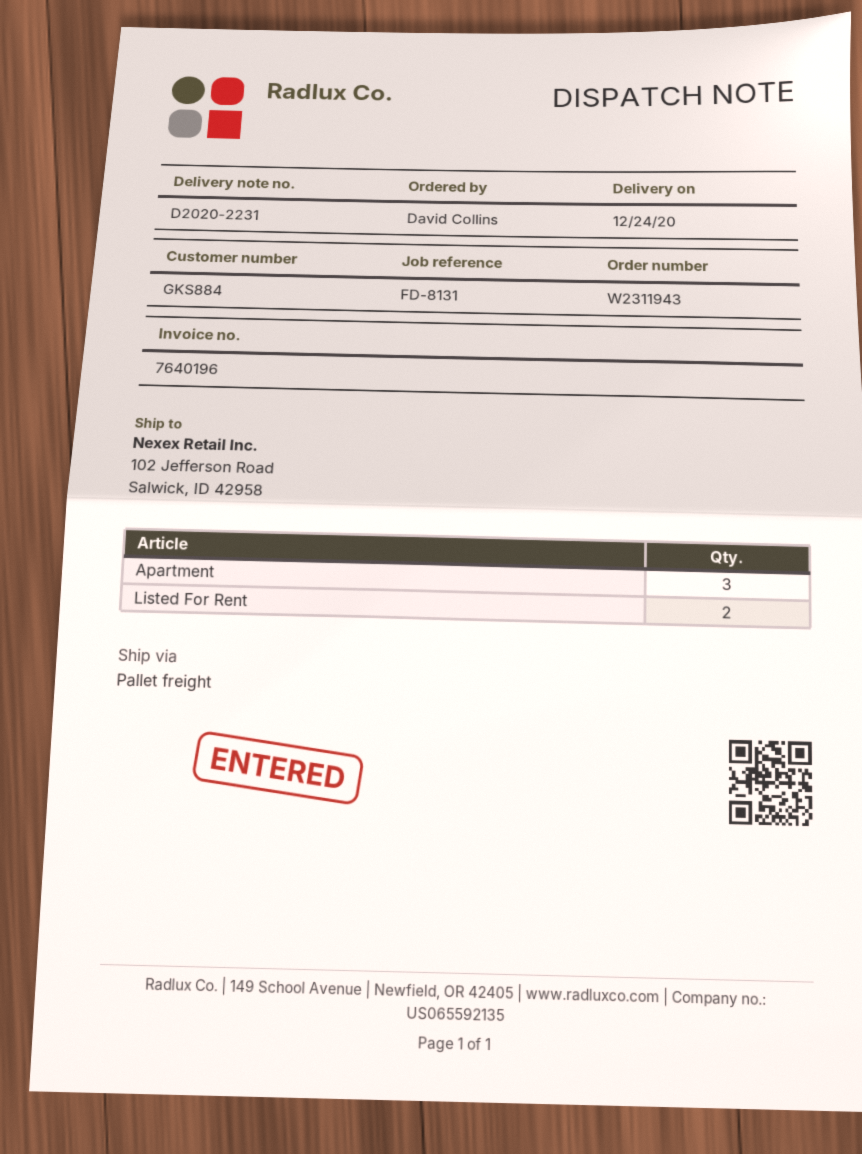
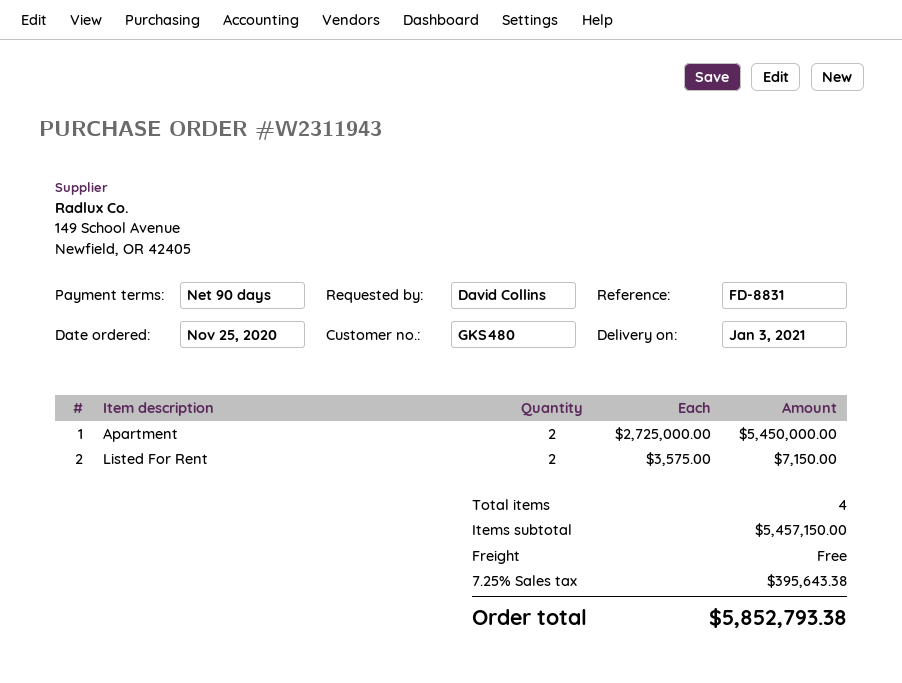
delivery date: 2020-12-24 -> 2021-01-03
customer number: GKS884 -> GKS480
reference: FD-8131 -> FD-8831
Apartment: 3 -> 2

